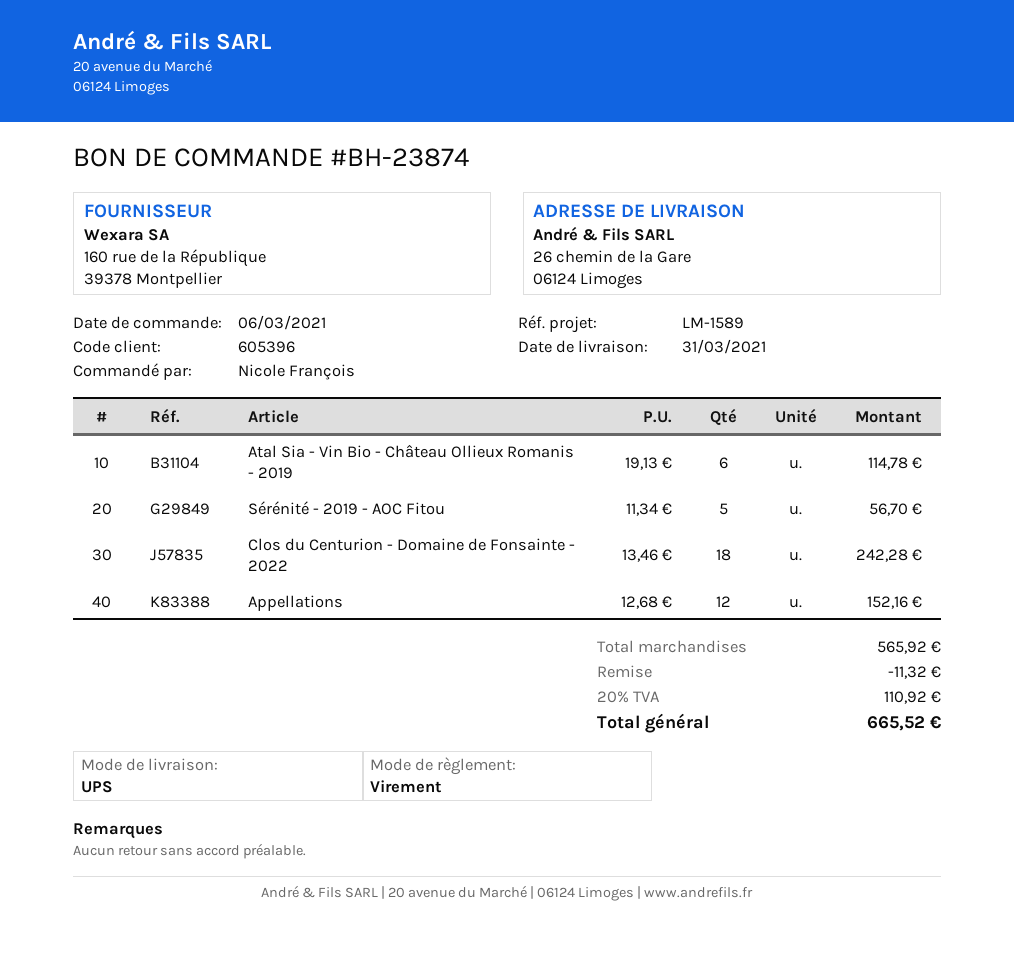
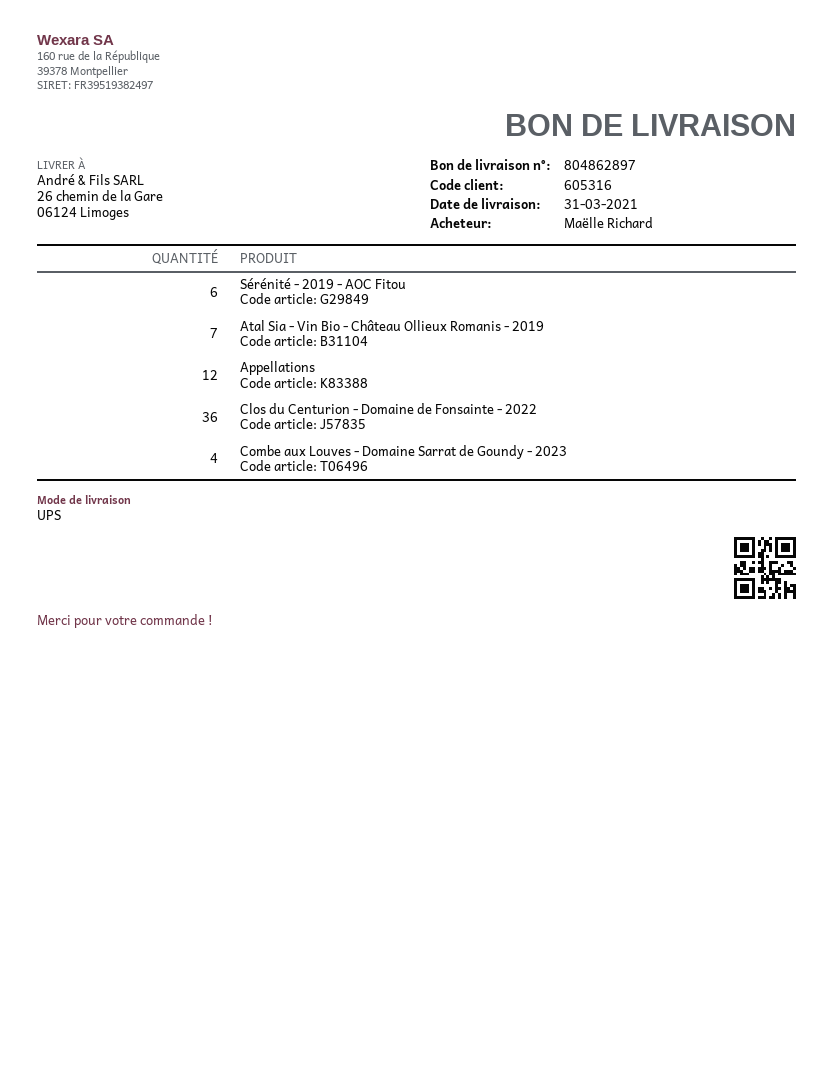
customer number: 605396 -> 605316
ordered by: Nicole François -> Maëlle Richard
Atal Sia - Vin Bio - Château Ollieux Romanis - 2019: 6 -> 7
Sérénité - 2019 - AOC Fitou: 5 -> 6
Clos du Centurion - Domaine de Fonsainte - 2022: 18 -> 36
Combe aux Louves - Domaine Sarrat de Goundy - 2023: none -> 4

